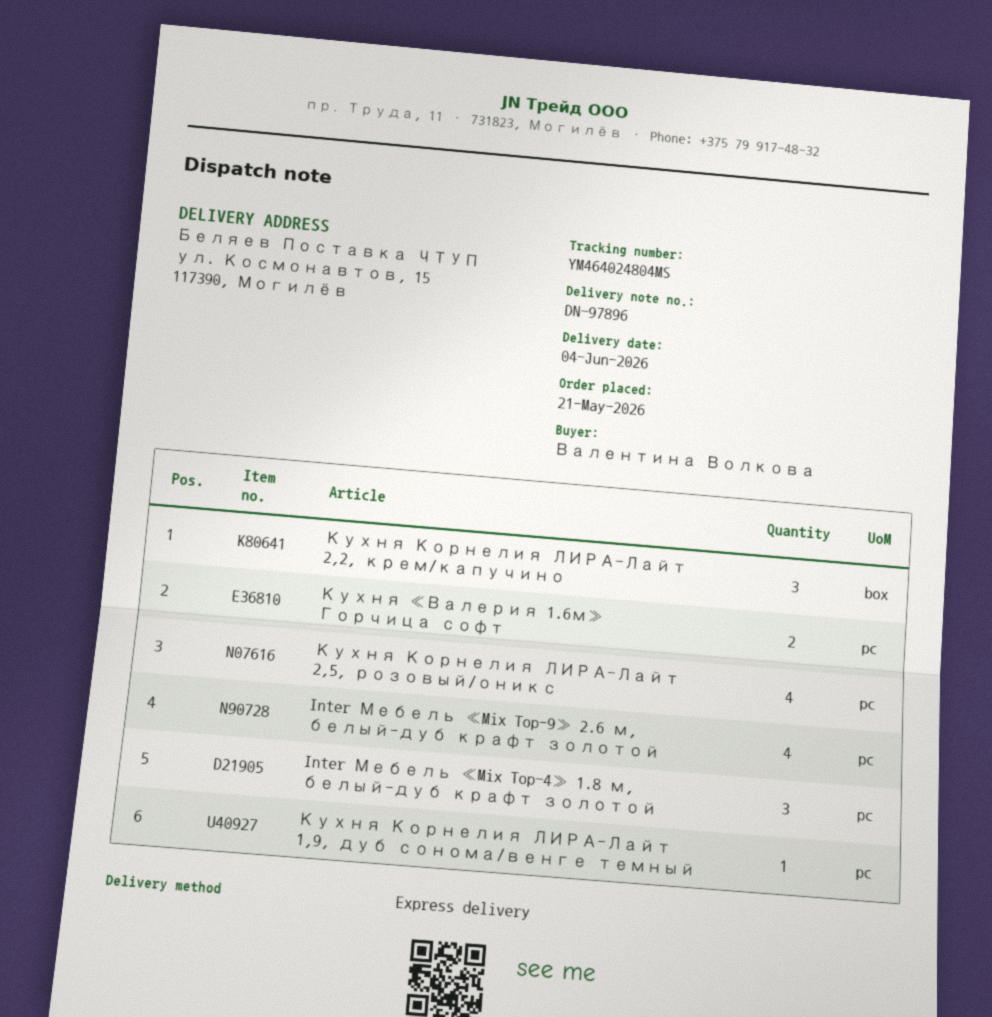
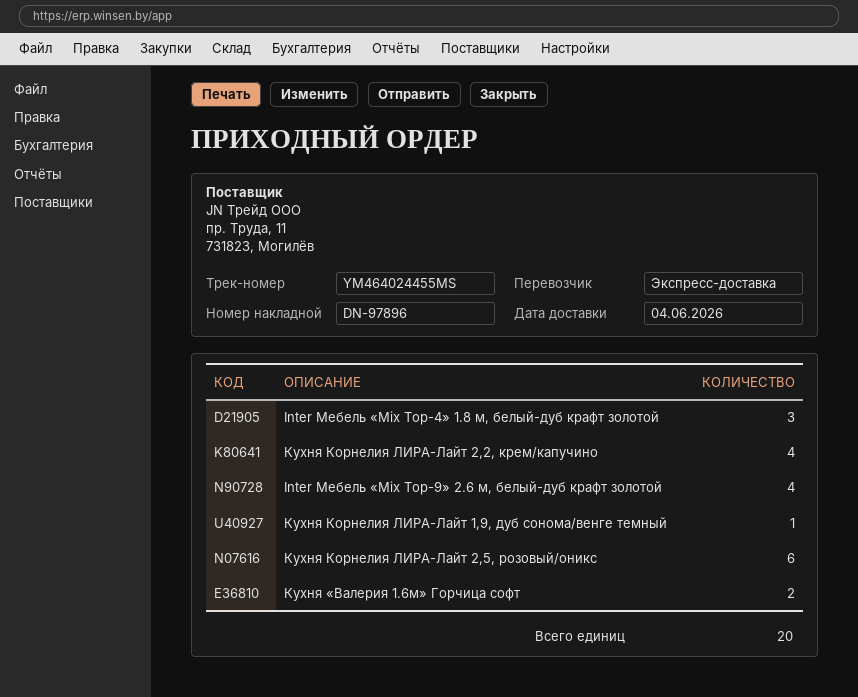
tracking number: YM464024804MS -> YM464024455MS
Кухня Корнелия ЛИРА-Лайт 2,2, крем/капучино: 3 -> 4
Кухня Корнелия ЛИРА-Лайт 2,5, розовый/оникс: 4 -> 6

